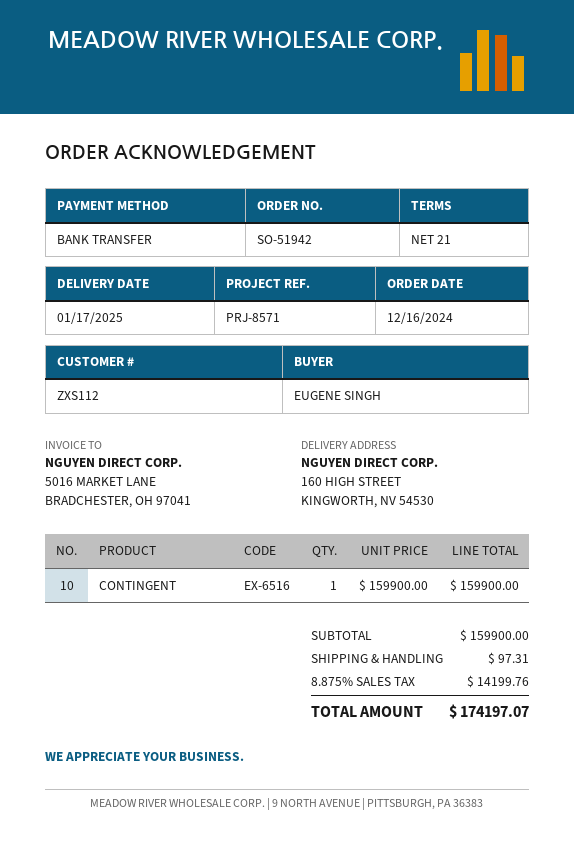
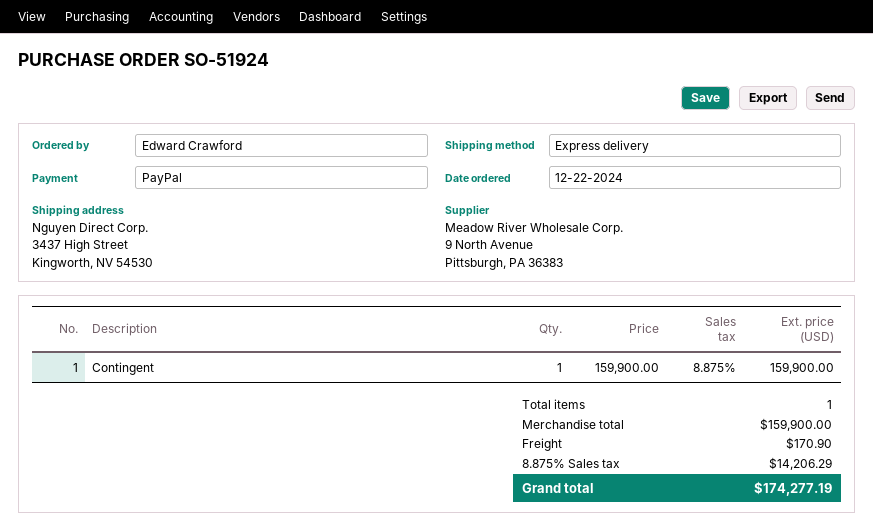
order number: SO-51942 -> SO-51924
order date: 2024-12-16 -> 2024-12-22
ordered by: EUGENE SINGH -> Edward Crawford
payment method: bank transfer -> PayPal
ship to: 160 HIGH STREET, KINGWORTH, NV 54530 -> 3437 High Street, Kingworth, NV 54530
shipping: 97.31 -> 170.90
tax: 8.875% = 14199.76 -> 8.875% = 14206.29
total: 174197.07 -> 174277.19

